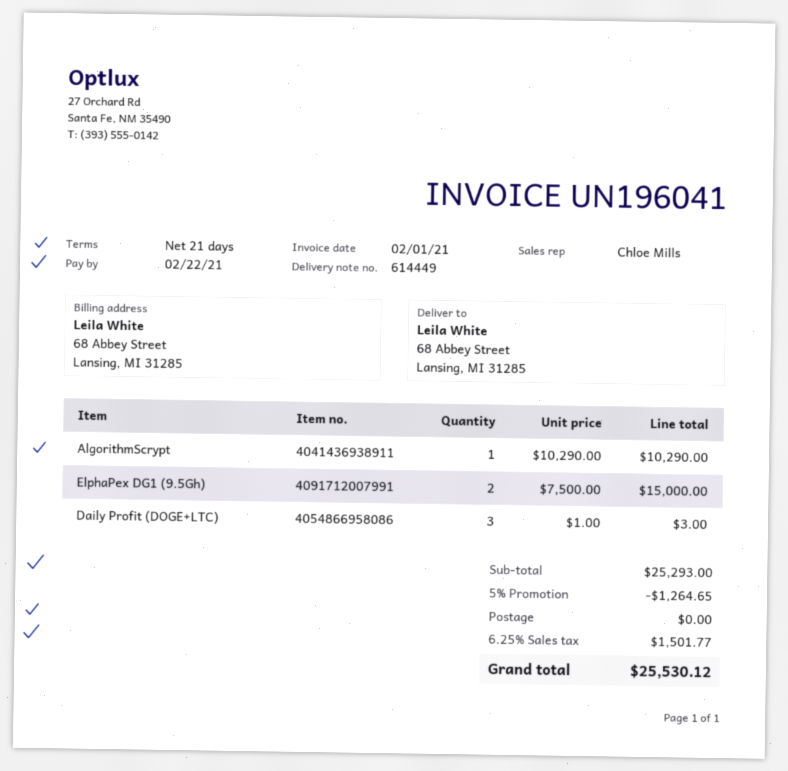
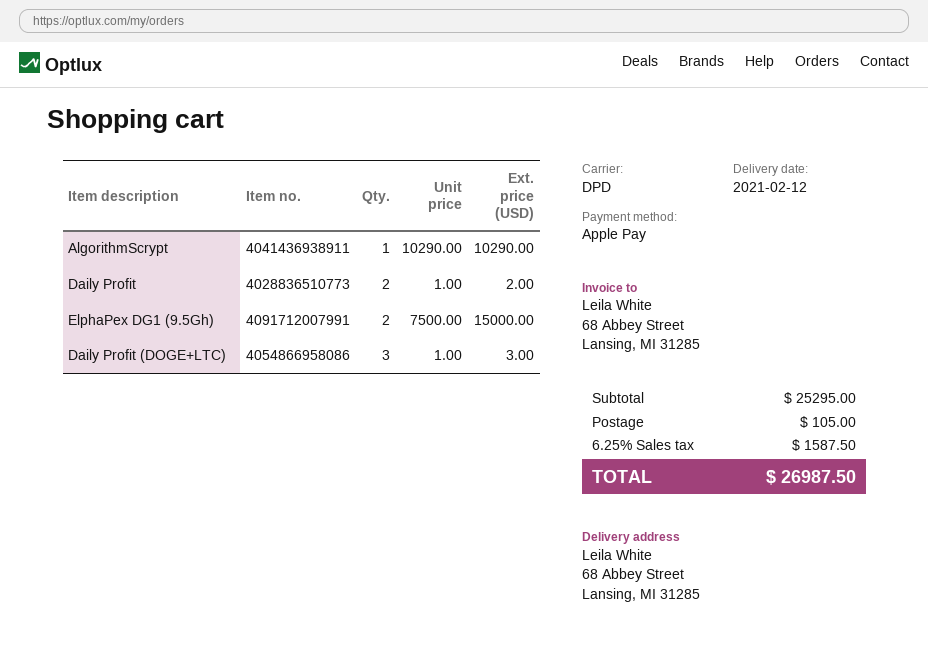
Daily Profit: none -> 2 x 1.00 = 2.00
subtotal: 25293.00 -> 25295.00
discount: 5% = 1264.65 -> none
shipping: 0.00 -> 105.00
tax: 6.25% = 1501.77 -> 6.25% = 1587.50
total: 25530.12 -> 26987.50

